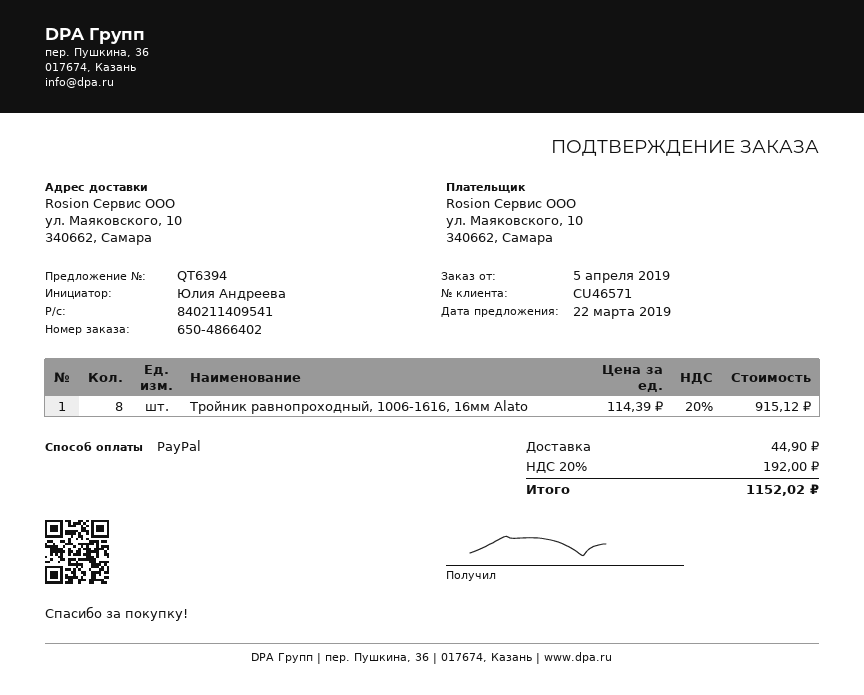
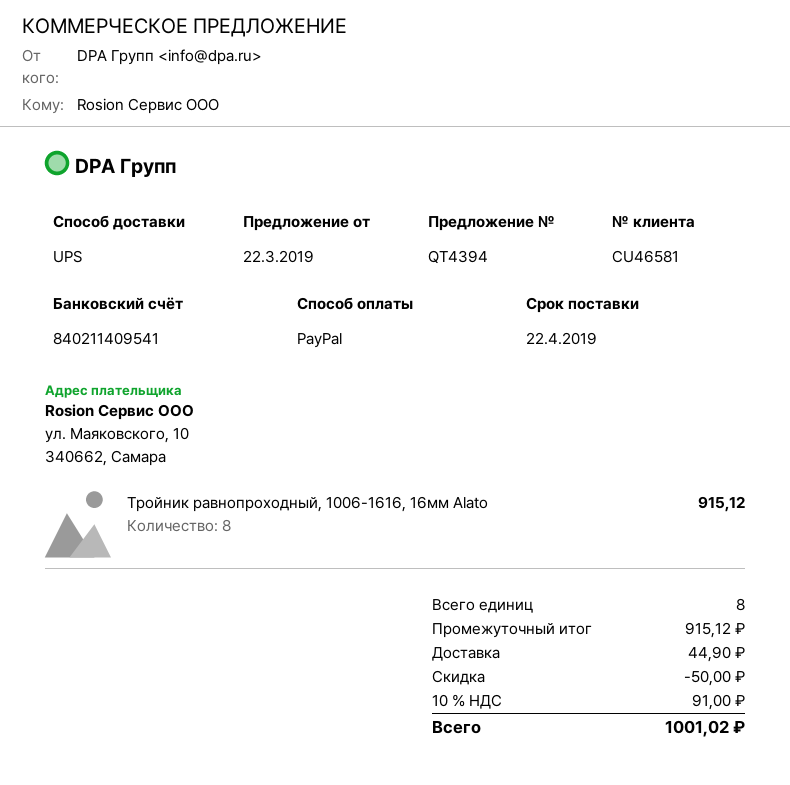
quote number: QT6394 -> QT4394
customer number: CU46571 -> CU46581
discount: none -> 50.00
tax: 20% = 192.00 -> 10% = 91.00
total: 1152.02 -> 1001.02

